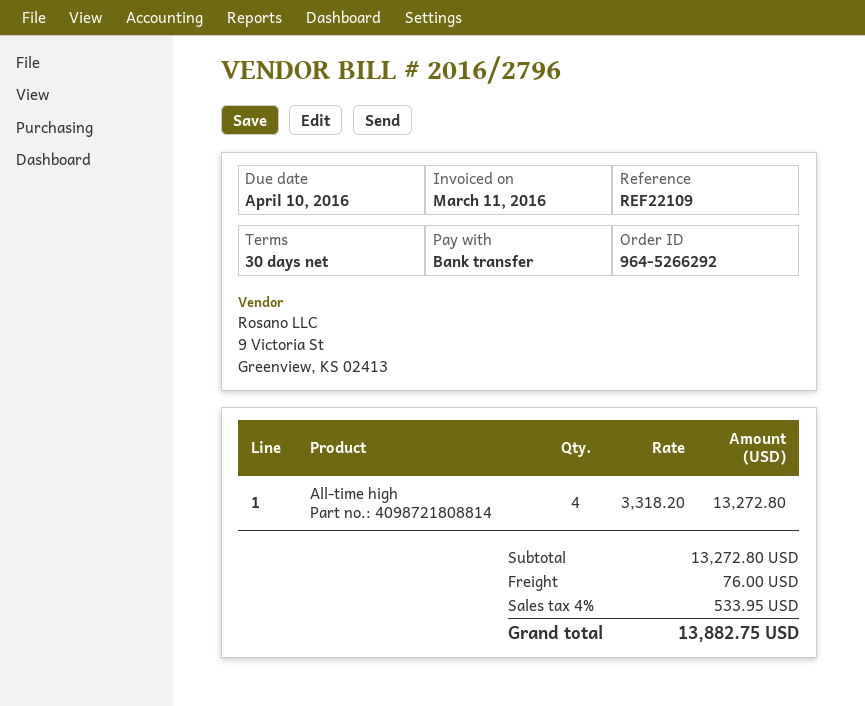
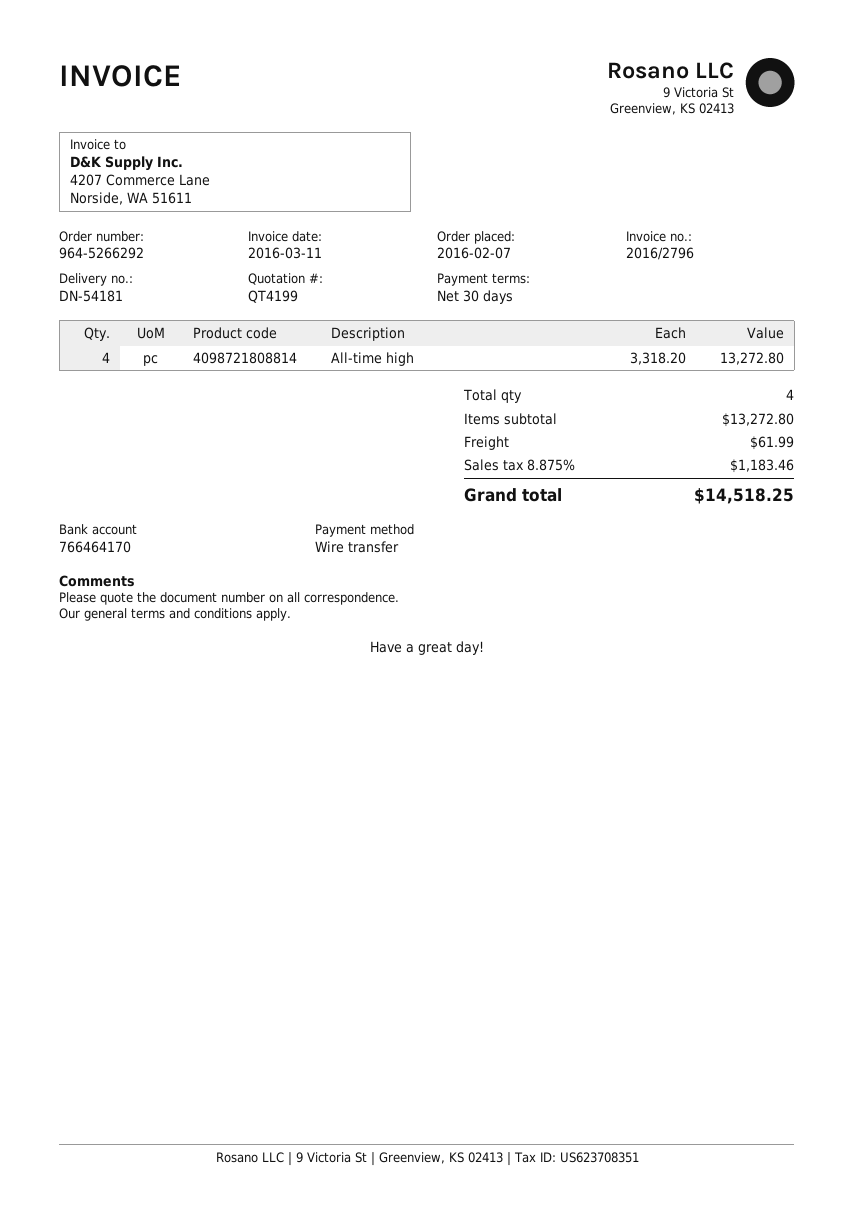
shipping: 76.00 -> 61.99
tax: 4% = 533.95 -> 8.875% = 1183.46
total: 13882.75 -> 14518.25

